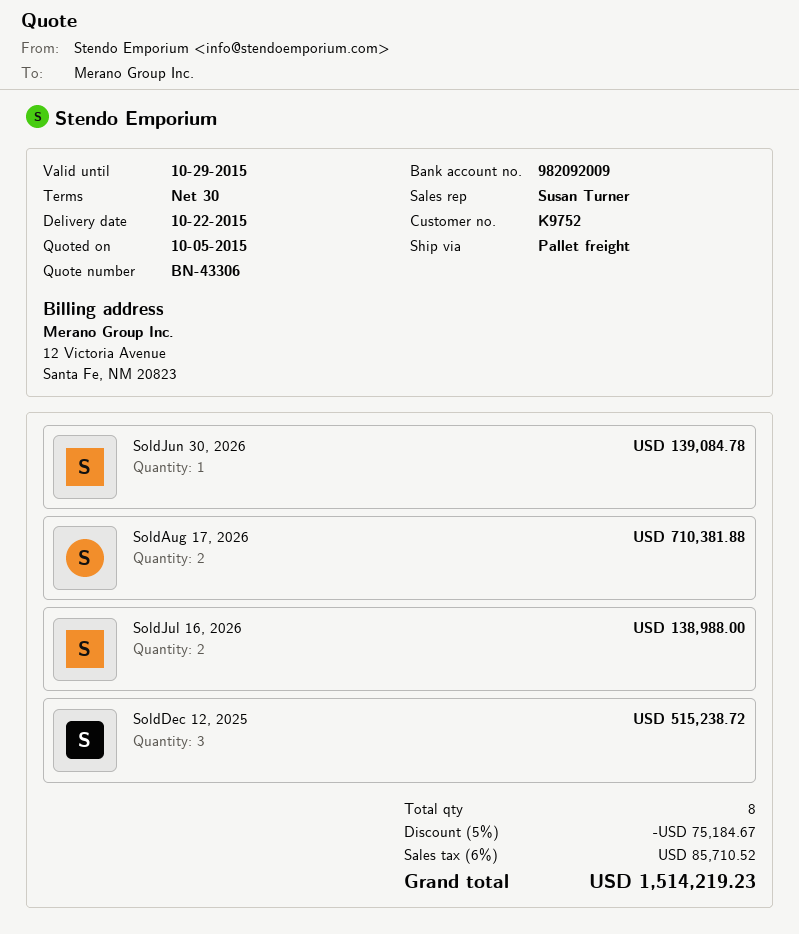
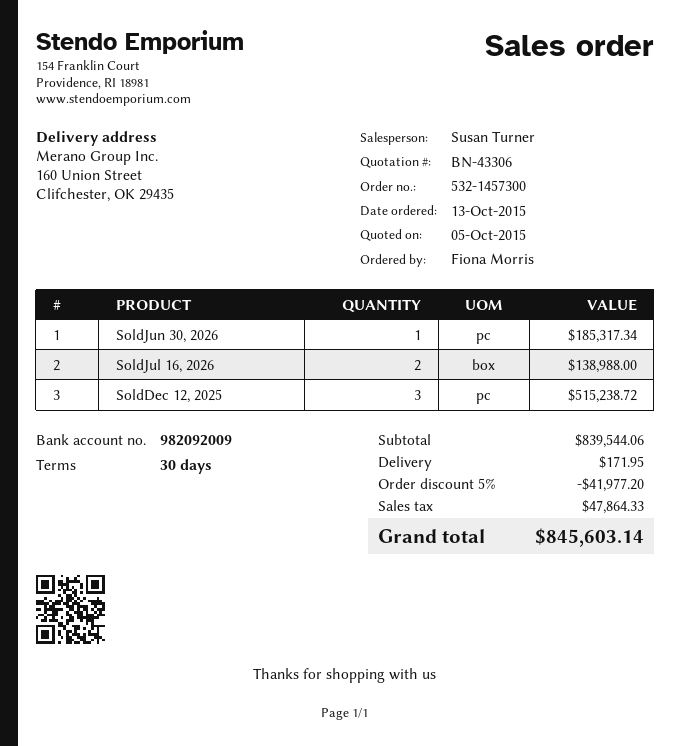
SoldJun 30, 2026: 1 for 139084.78 -> 1 for 185317.34
SoldAug 17, 2026: 2 for 710381.88 -> none
discount: 5% = 75184.67 -> 5% = 41977.20
shipping: none -> 171.95
tax: 85710.52 -> 47864.33
total: 1514219.23 -> 845603.14

